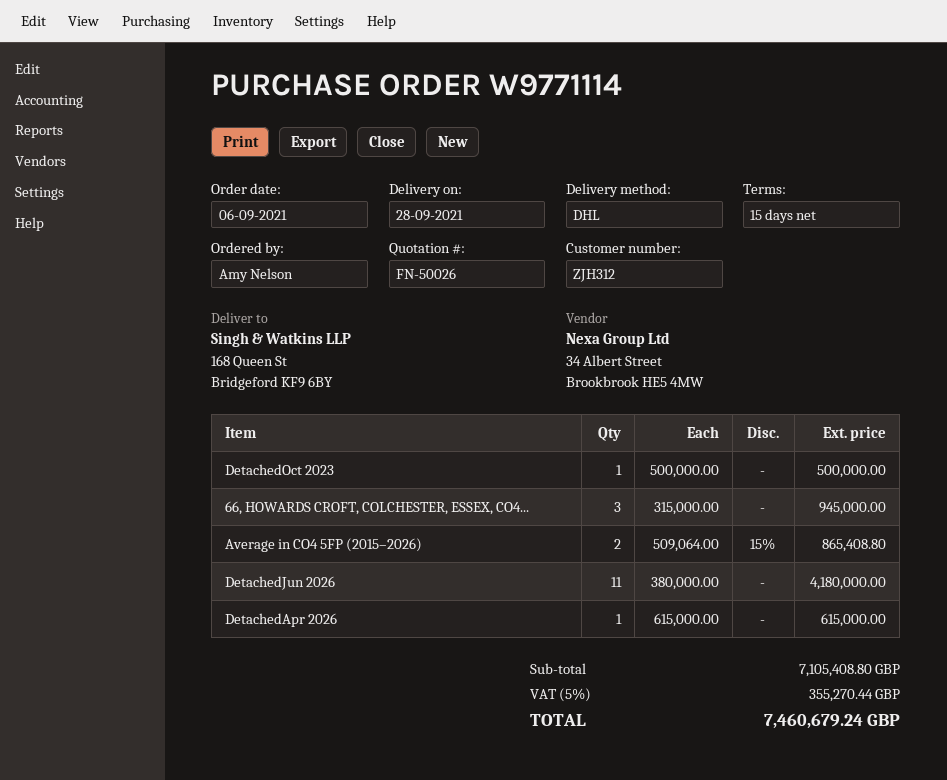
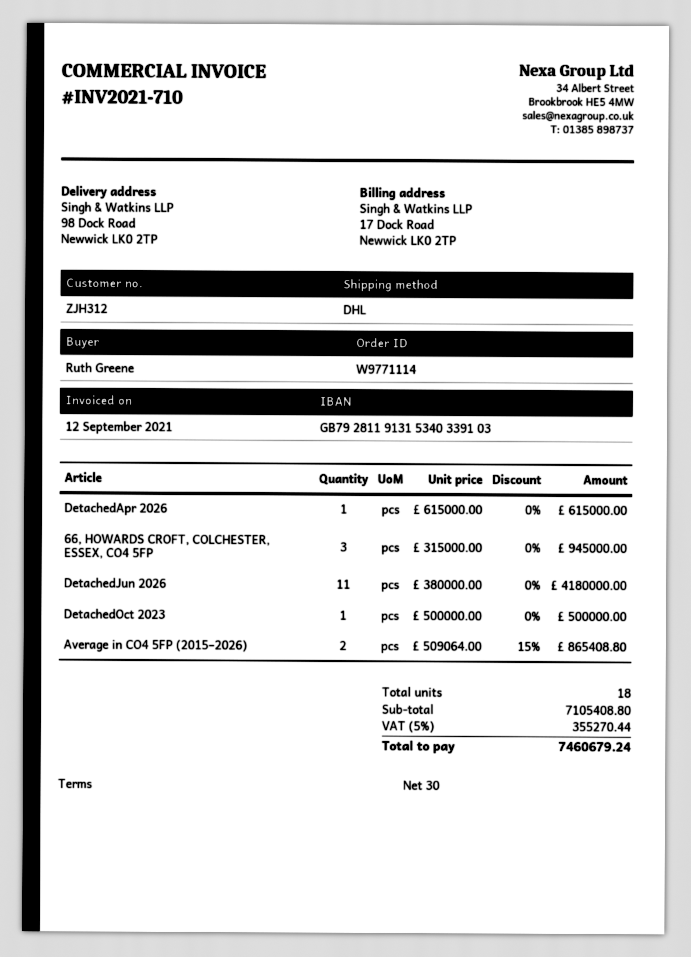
payment terms: 15 days -> 30 days
ordered by: Amy Nelson -> Ruth Greene
ship to: 168 Queen St, Bridgeford KF9 6BY -> 98 Dock Road, Newwick LK0 2TP

